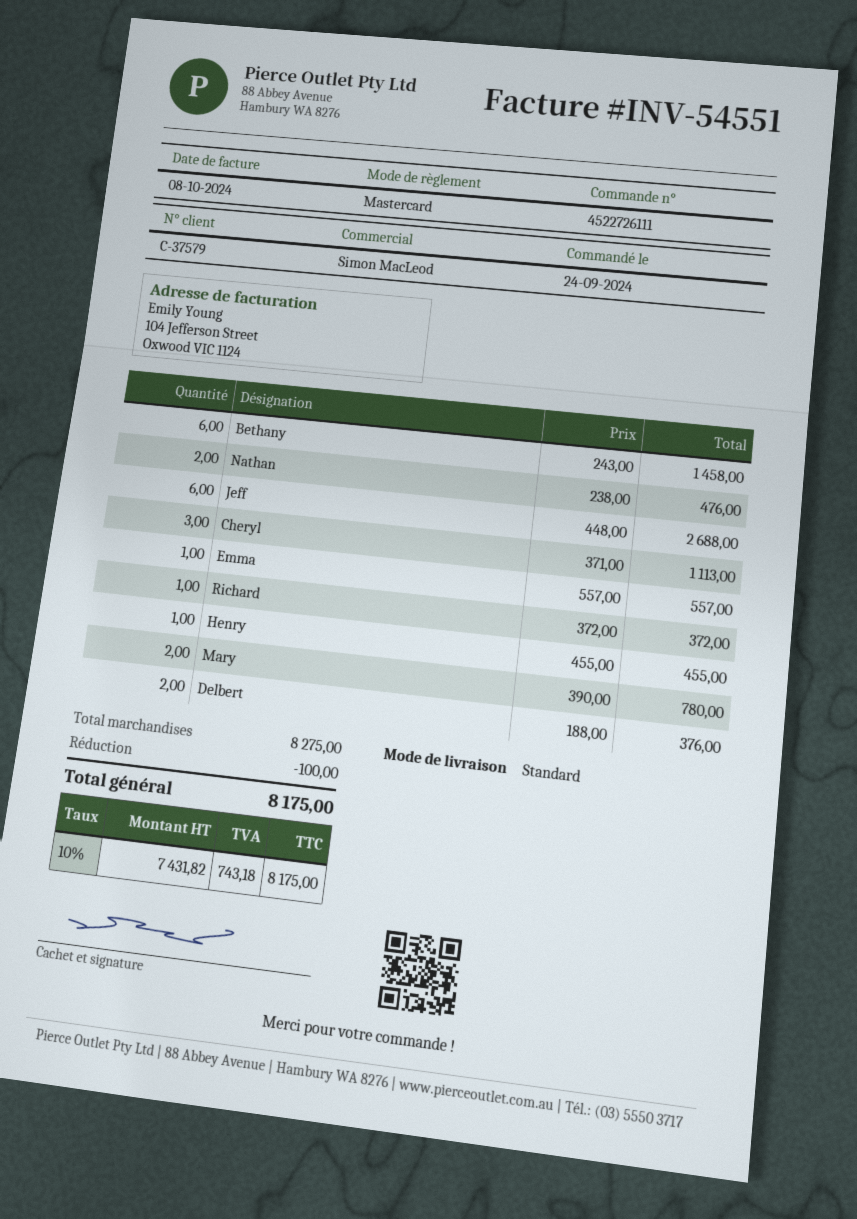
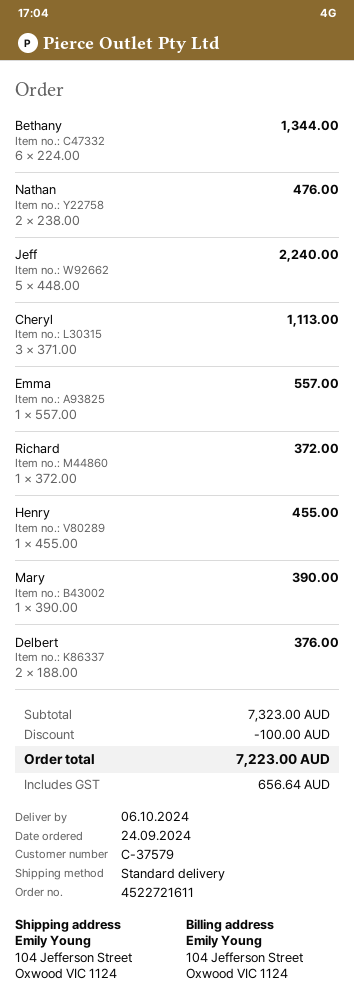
order number: 4522726111 -> 4522721611
Bethany: 6 x 243.00 = 1458.00 -> 6 x 224.00 = 1344.00
Jeff: 6 x 448.00 = 2688.00 -> 5 x 448.00 = 2240.00
Mary: 2 x 390.00 = 780.00 -> 1 x 390.00 = 390.00
subtotal: 8275.00 -> 7323.00
tax: 743.18 -> 656.64
total: 8175.00 -> 7223.00

